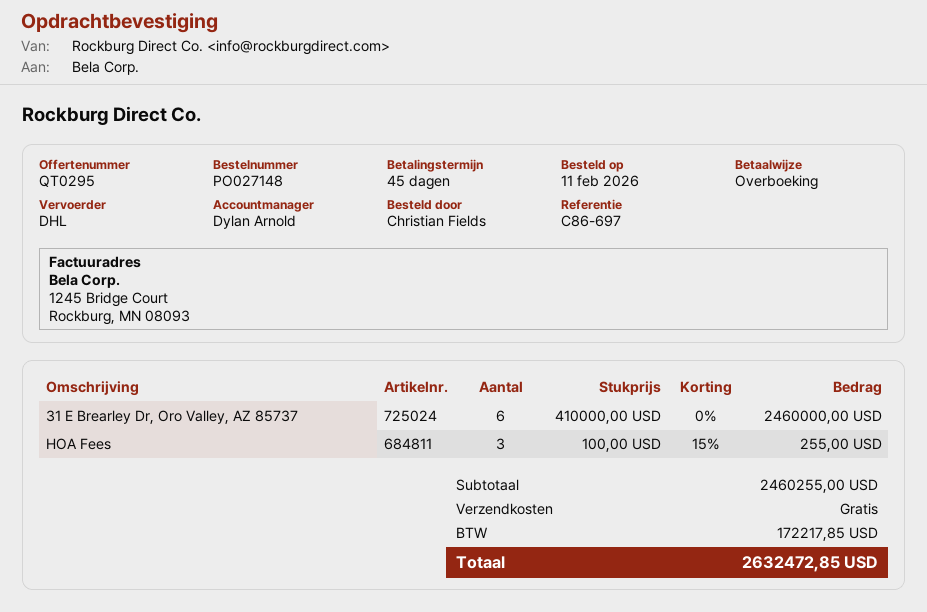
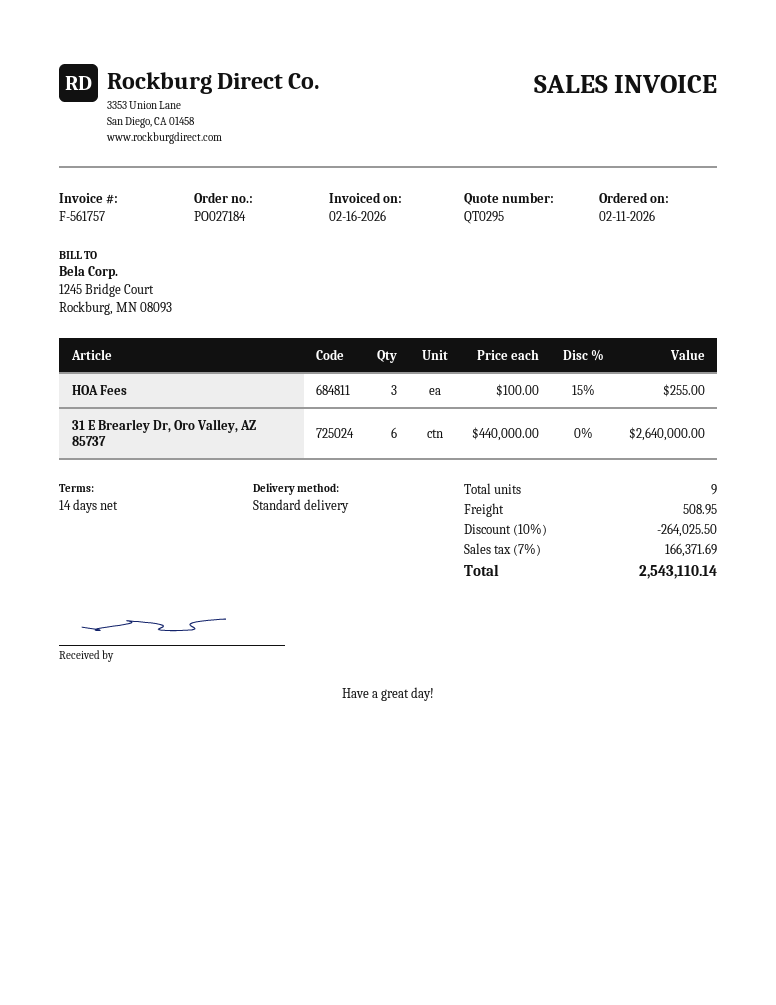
order number: PO027148 -> PO027184
payment terms: 45 days -> 14 days
shipping method: DHL -> standard
31 E Brearley Dr, Oro Valley, AZ 85737: 6 x 410000.00 = 2460000.00 -> 6 x 440000.00 = 2640000.00
discount: none -> 10% = 264025.50
shipping: 0.00 -> 508.95
tax: 172217.85 -> 166371.69
total: 2632472.85 -> 2543110.14

